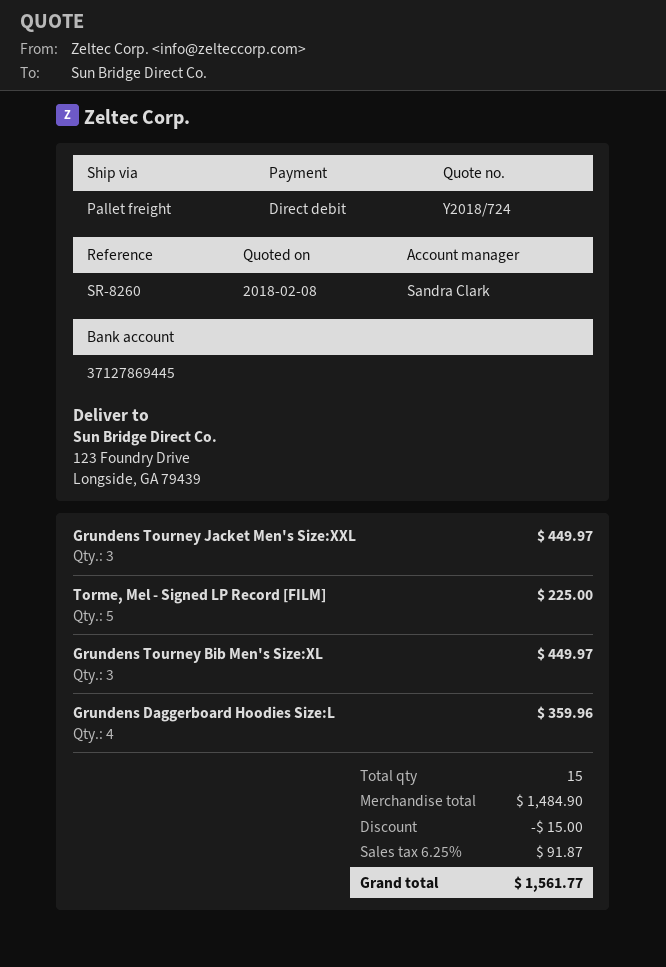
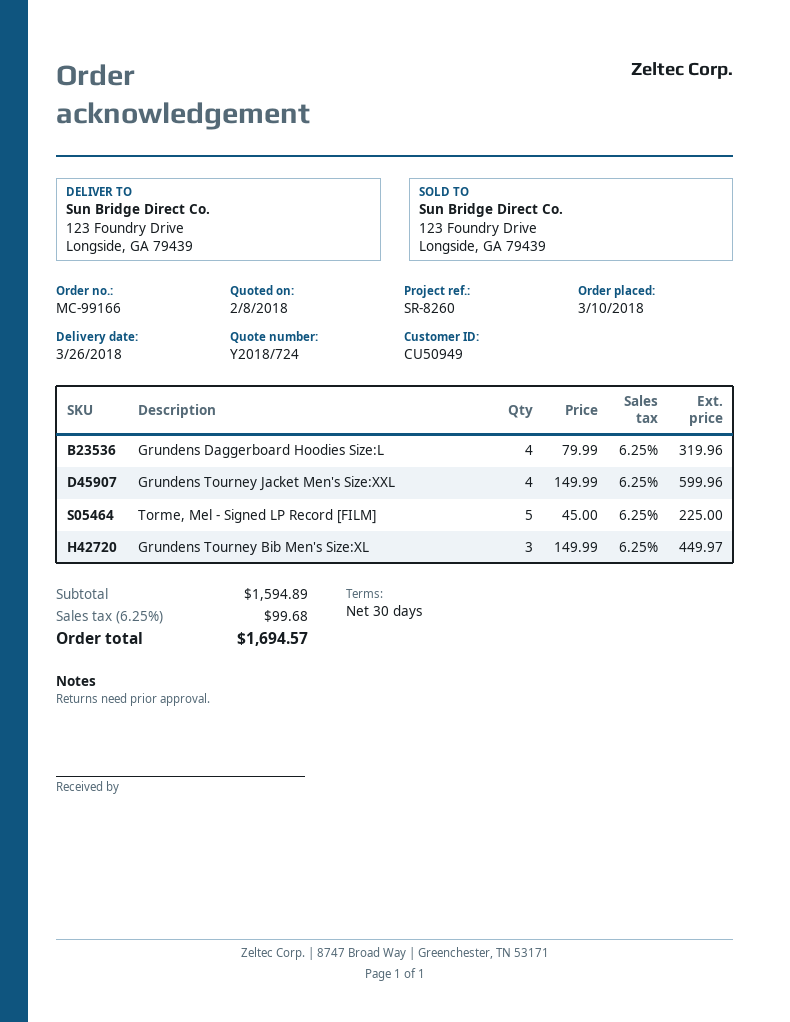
Grundens Tourney Jacket Men's Size:XXL: 3 for 449.97 -> 4 for 599.96
Grundens Daggerboard Hoodies Size:L: 4 for 359.96 -> 4 for 319.96
subtotal: 1484.90 -> 1594.89
discount: 15.00 -> none
tax: 6.25% = 91.87 -> 6.25% = 99.68
total: 1561.77 -> 1694.57

